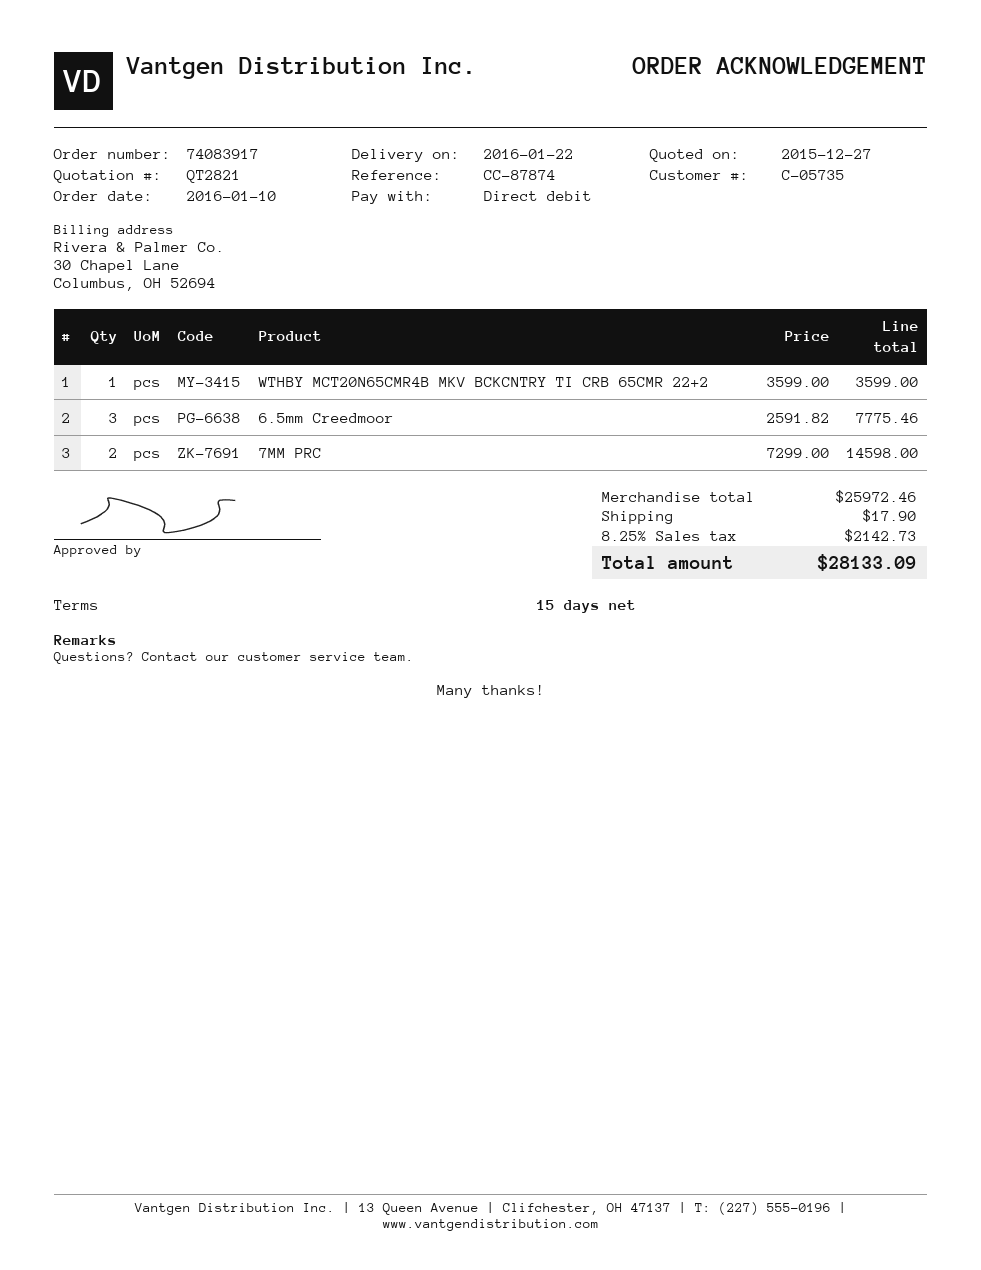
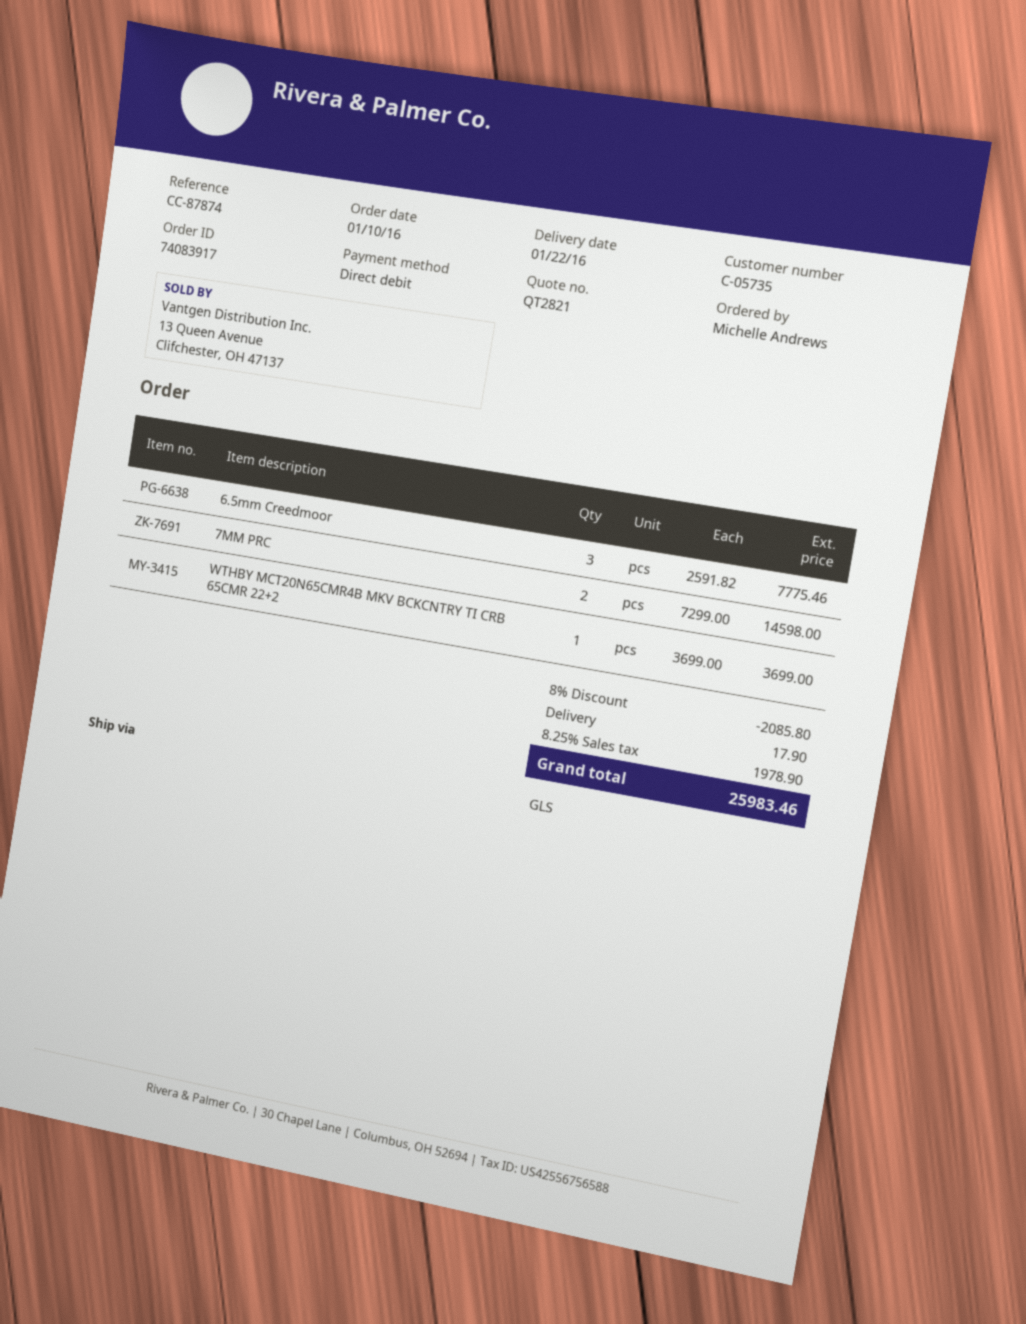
WTHBY MCT20N65CMR4B MKV BCKCNTRY TI CRB 65CMR 22+2: 1 x 3599.00 = 3599.00 -> 1 x 3699.00 = 3699.00
discount: none -> 8% = 2085.80
tax: 8.25% = 2142.73 -> 8.25% = 1978.90
total: 28133.09 -> 25983.46

